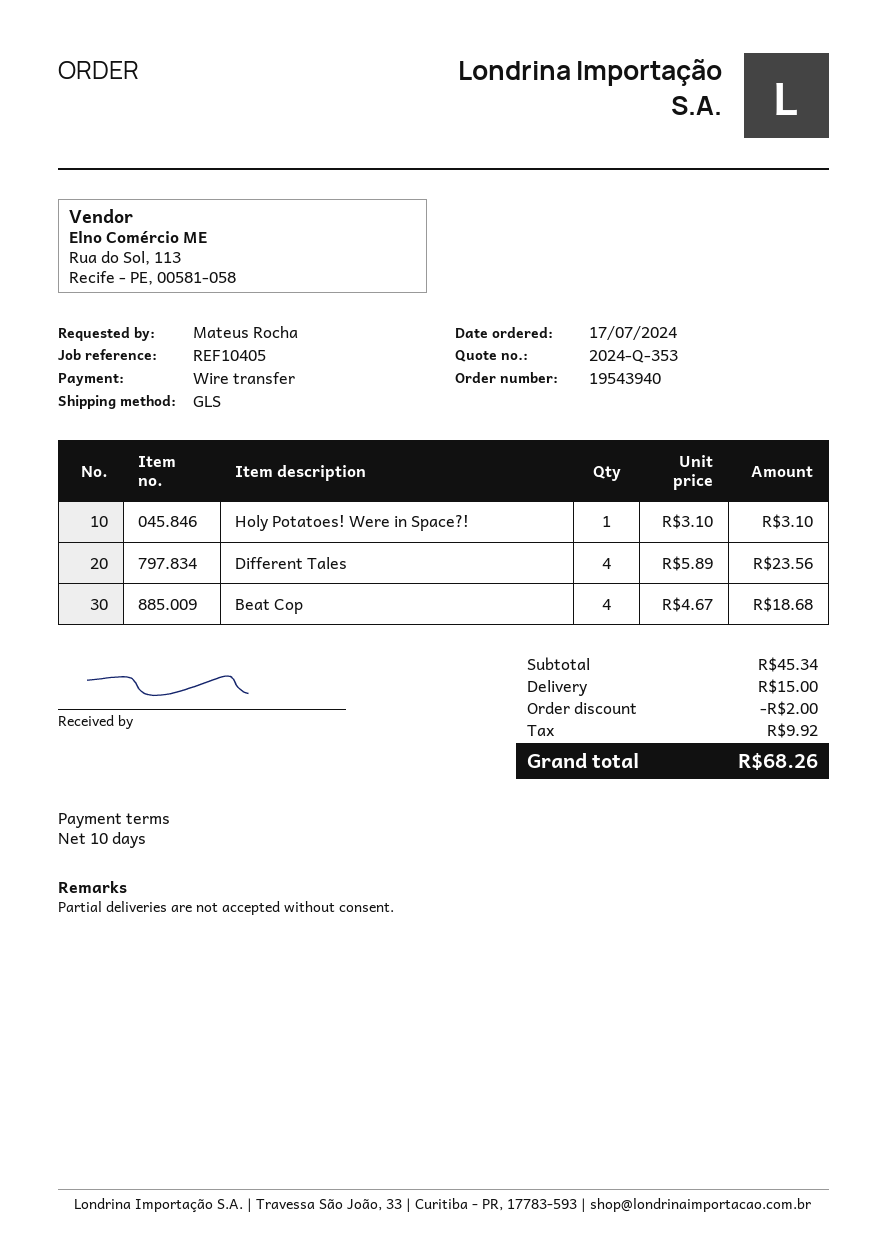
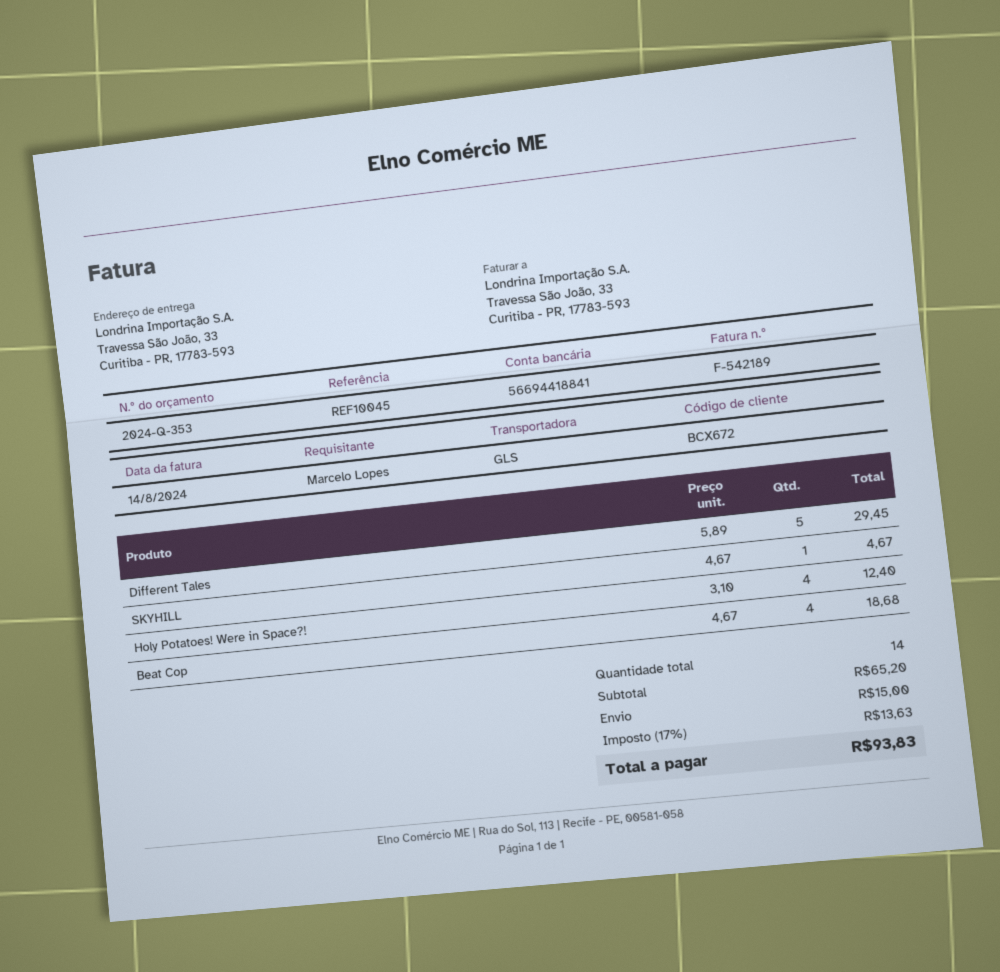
reference: REF10405 -> REF10045
ordered by: Mateus Rocha -> Marcelo Lopes
Holy Potatoes! Were in Space?!: 1 x 3.10 = 3.10 -> 4 x 3.10 = 12.40
Different Tales: 4 x 5.89 = 23.56 -> 5 x 5.89 = 29.45
SKYHILL: none -> 1 x 4.67 = 4.67
subtotal: 45.34 -> 65.20
discount: 2.00 -> none
tax: 9.92 -> 13.63
total: 68.26 -> 93.83

